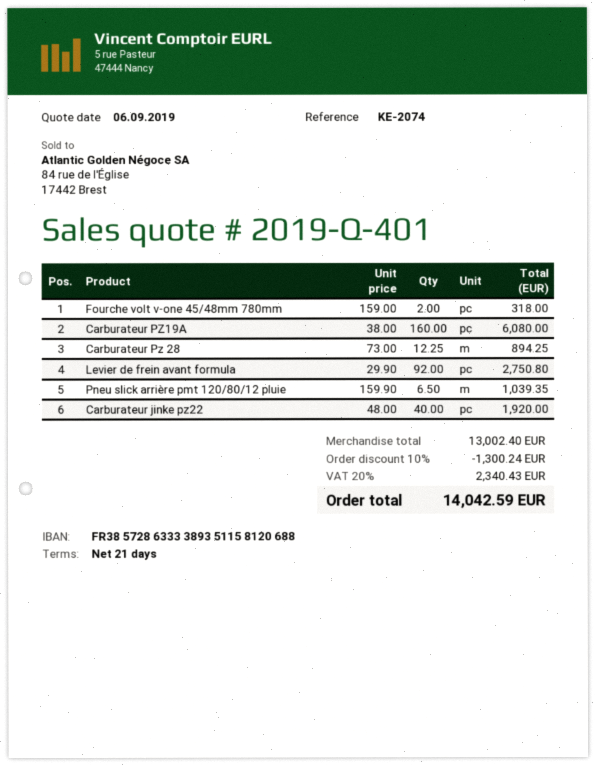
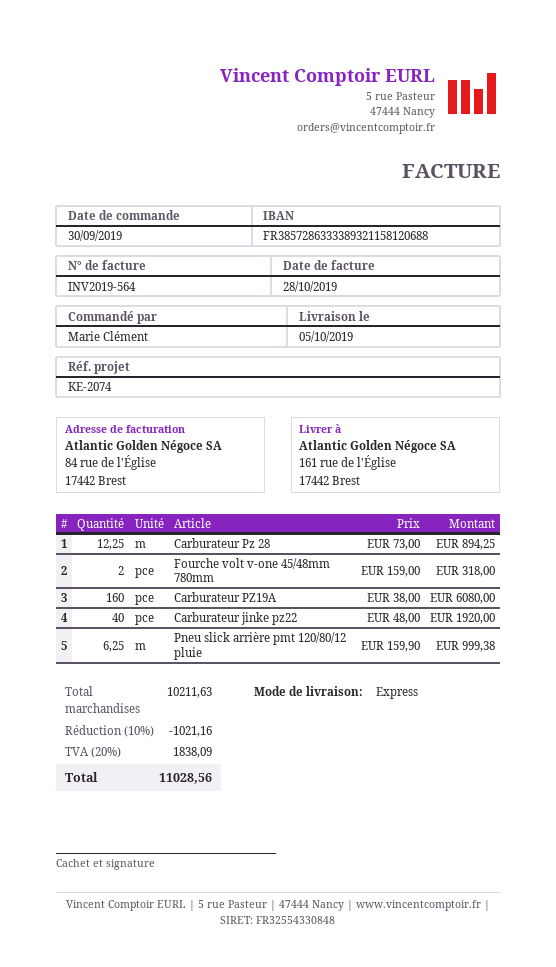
bank account: FR3857286333389351158120688 -> FR3857286333389321158120688
Levier de frein avant formula: 92 x 29.90 = 2750.80 -> none
Pneu slick arrière pmt 120/80/12 pluie: 6.5 x 159.90 = 1039.35 -> 6.25 x 159.90 = 999.38
subtotal: 13002.40 -> 10211.63
discount: 10% = 1300.24 -> 10% = 1021.16
tax: 20% = 2340.43 -> 20% = 1838.09
total: 14042.59 -> 11028.56

